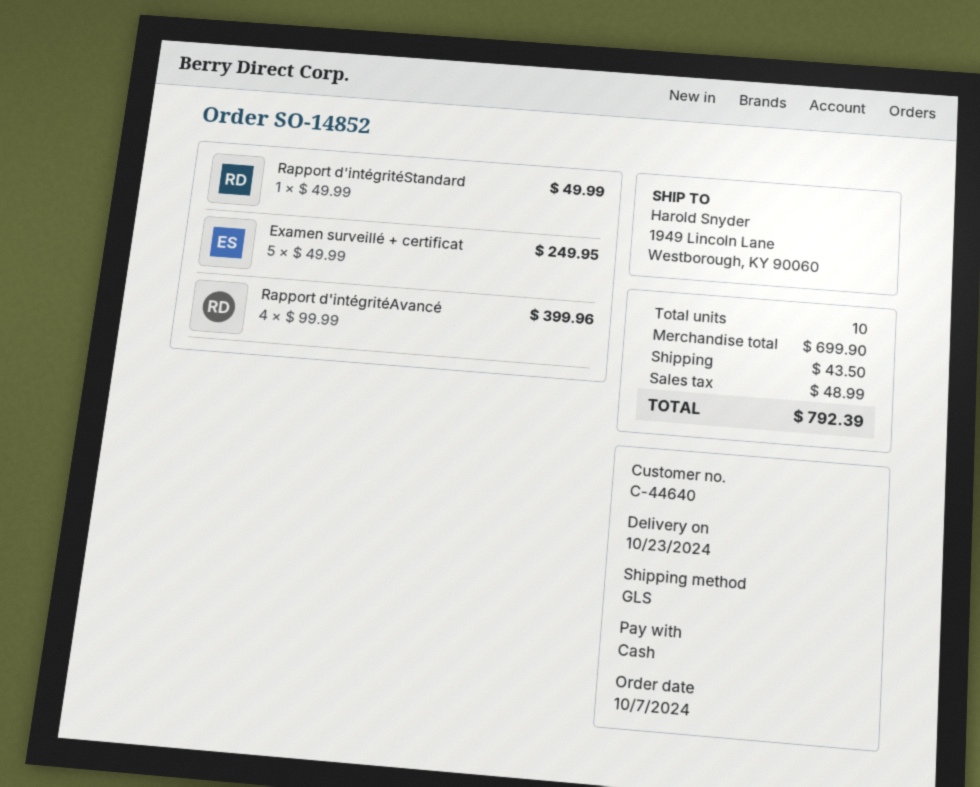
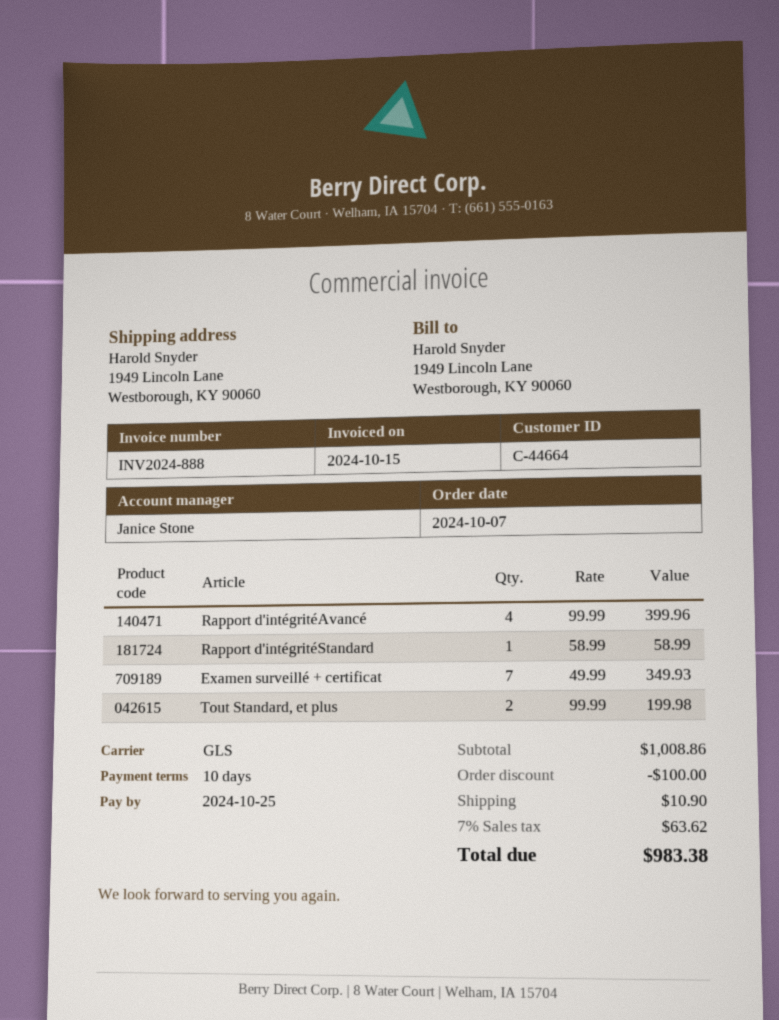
customer number: C-44640 -> C-44664
Rapport d'intégritéStandard: 1 x 49.99 = 49.99 -> 1 x 58.99 = 58.99
Examen surveillé + certificat: 5 x 49.99 = 249.95 -> 7 x 49.99 = 349.93
Tout Standard, et plus: none -> 2 x 99.99 = 199.98
subtotal: 699.90 -> 1008.86
discount: none -> 100.00
shipping: 43.50 -> 10.90
tax: 48.99 -> 63.62
total: 792.39 -> 983.38

